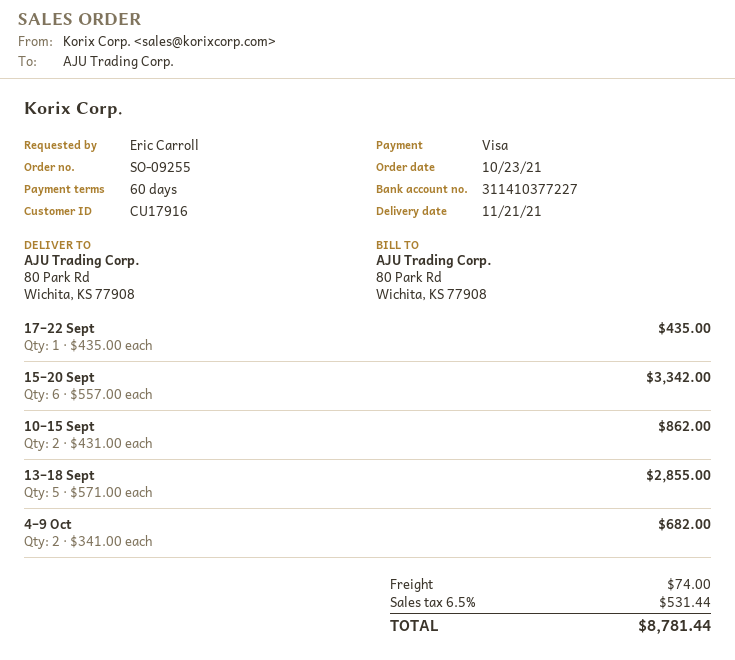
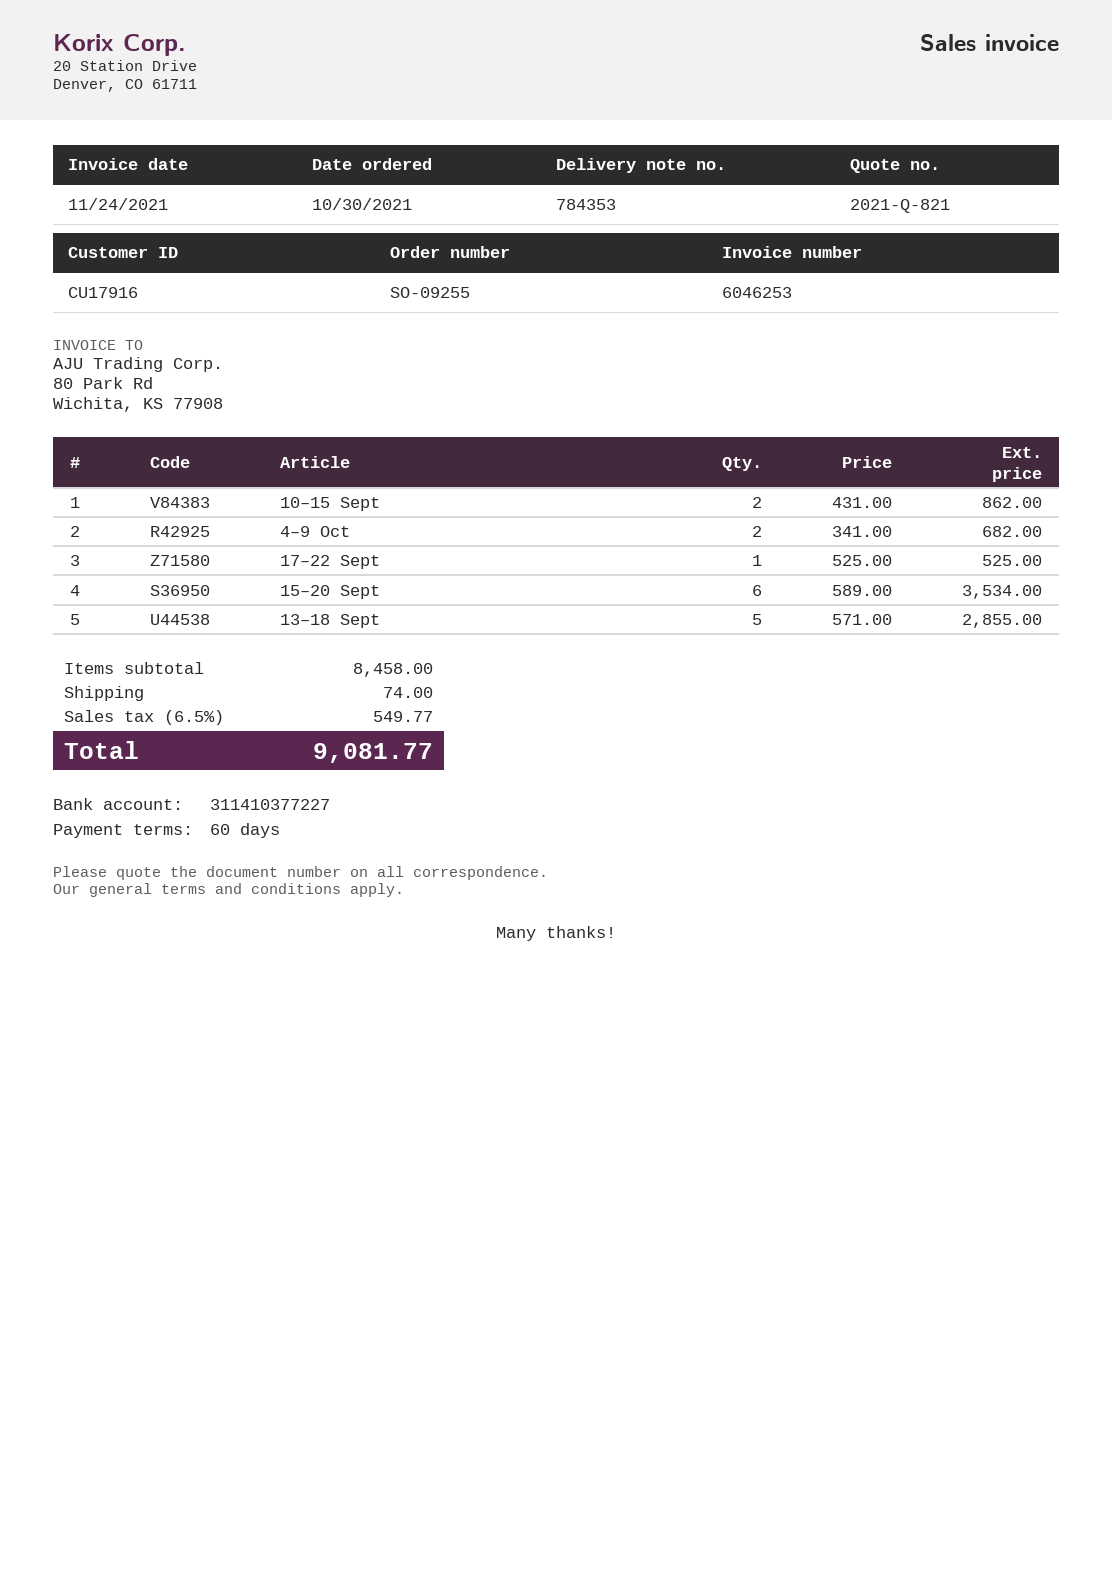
order date: 2021-10-23 -> 2021-10-30
17–22 Sept: 1 x 435.00 = 435.00 -> 1 x 525.00 = 525.00
15–20 Sept: 6 x 557.00 = 3342.00 -> 6 x 589.00 = 3534.00
tax: 6.5% = 531.44 -> 6.5% = 549.77
total: 8781.44 -> 9081.77

